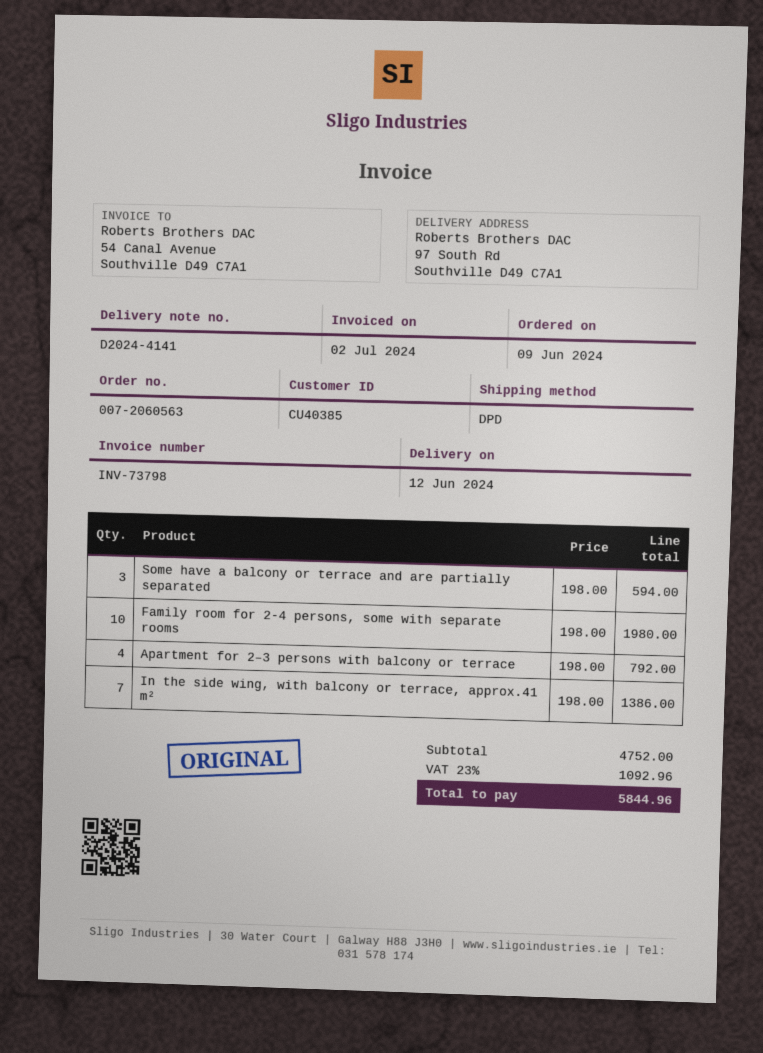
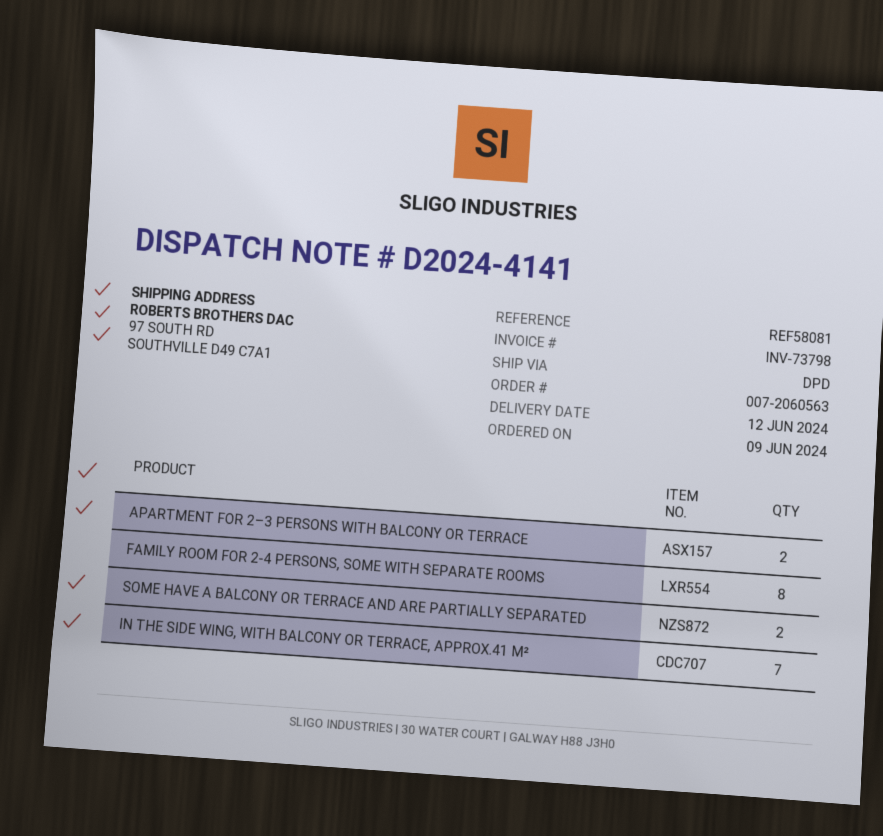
Some have a balcony or terrace and are partially separated: 3 -> 2
Family room for 2-4 persons, some with separate rooms: 10 -> 8
Apartment for 2–3 persons with balcony or terrace: 4 -> 2

